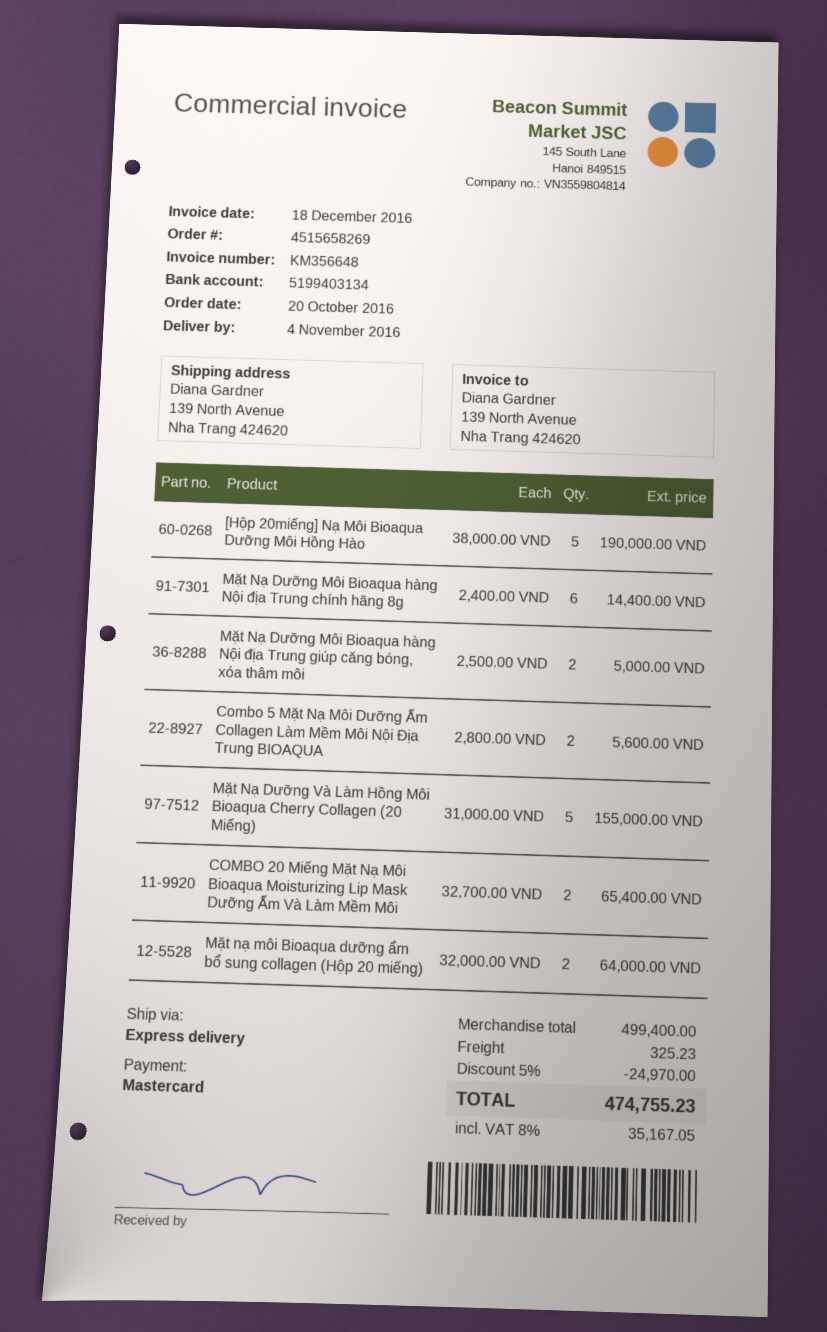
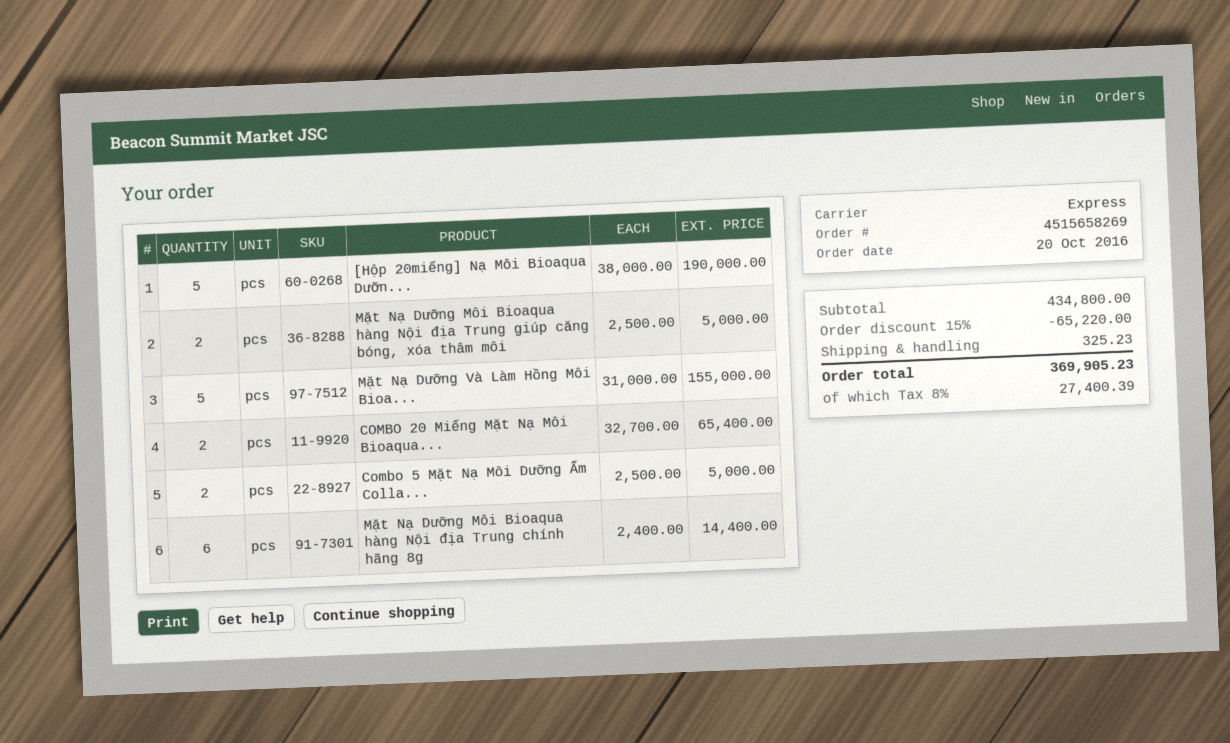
Combo 5 Mặt Nạ Môi Dưỡng Ẩm Collagen Làm Mềm Môi Nội Địa Trung BIOAQUA: 2 x 2800.00 = 5600.00 -> 2 x 2500.00 = 5000.00
Mặt nạ môi Bioaqua dưỡng ẩm bổ sung collagen (Hộp 20 miếng): 2 x 32000.00 = 64000.00 -> none
subtotal: 499400.00 -> 434800.00
discount: 5% = 24970.00 -> 15% = 65220.00
tax: 8% = 35167.05 -> 8% = 27400.39
total: 474755.23 -> 369905.23

